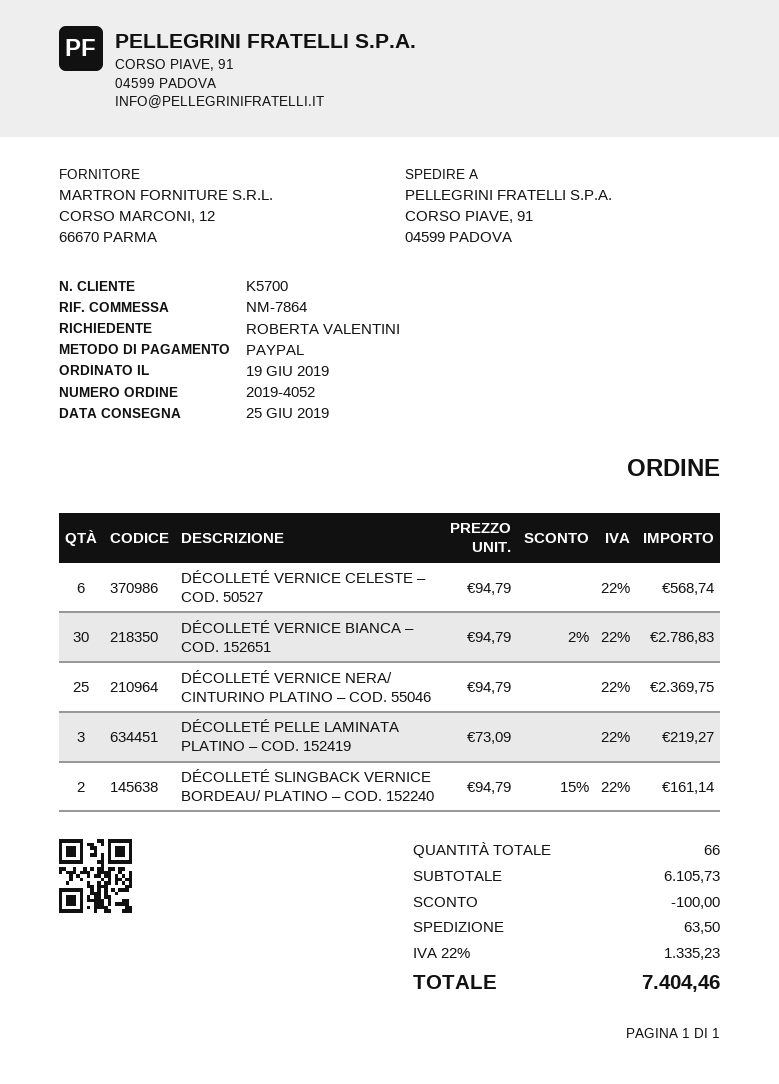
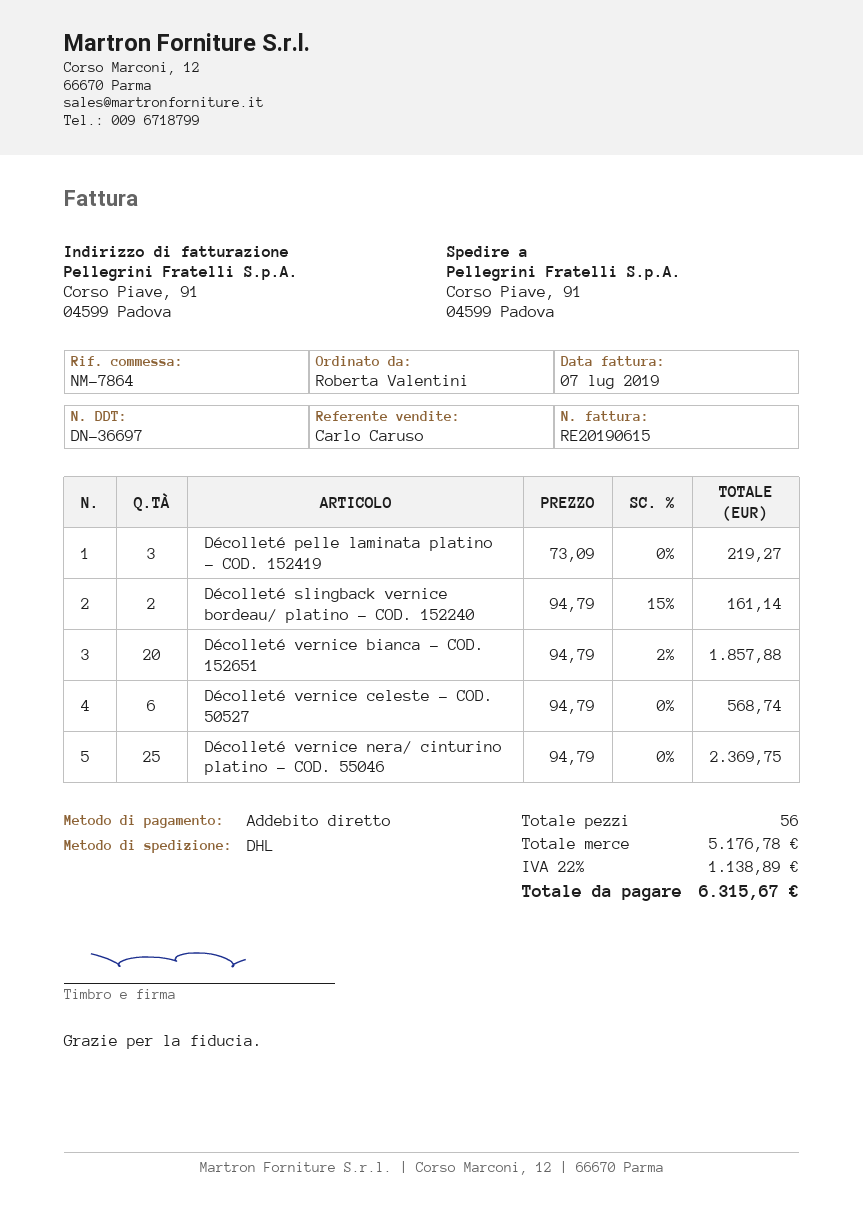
payment method: PayPal -> direct debit
DÉCOLLETÉ VERNICE BIANCA – COD. 152651: 30 x 94.79 - 2% = 2786.83 -> 20 x 94.79 - 2% = 1857.88
total quantity: 66 -> 56
subtotal: 6105.73 -> 5176.78
discount: 100.00 -> none
shipping: 63.50 -> none
tax: 22% = 1335.23 -> 22% = 1138.89
total: 7404.46 -> 6315.67

